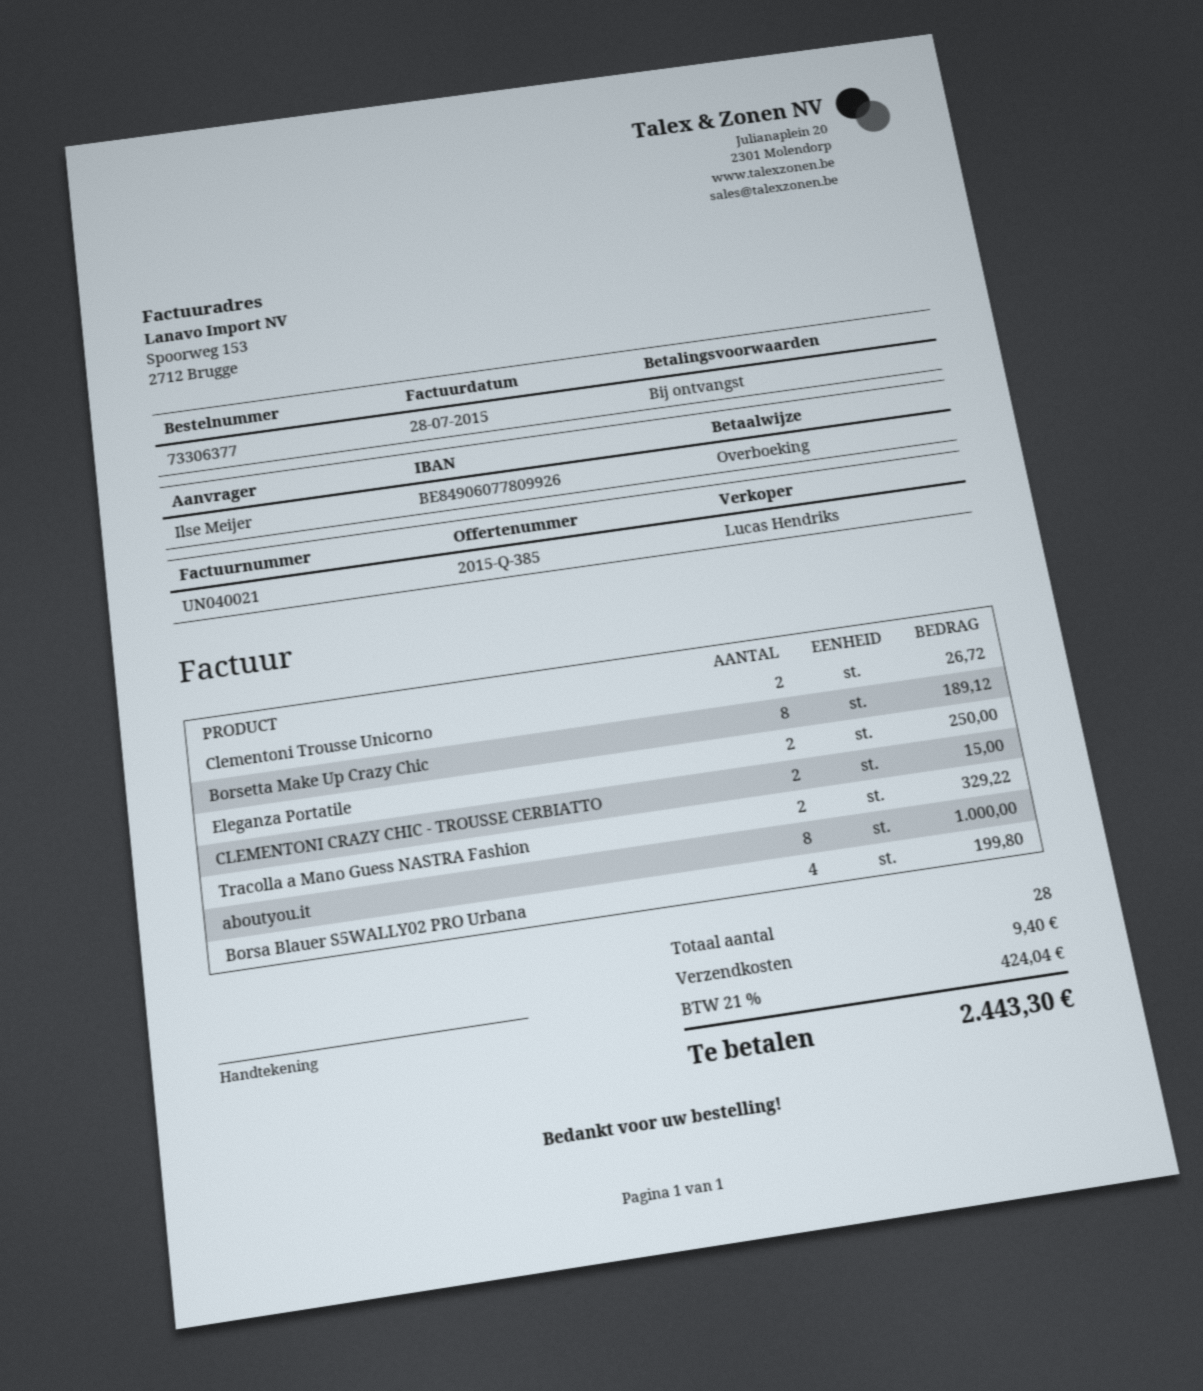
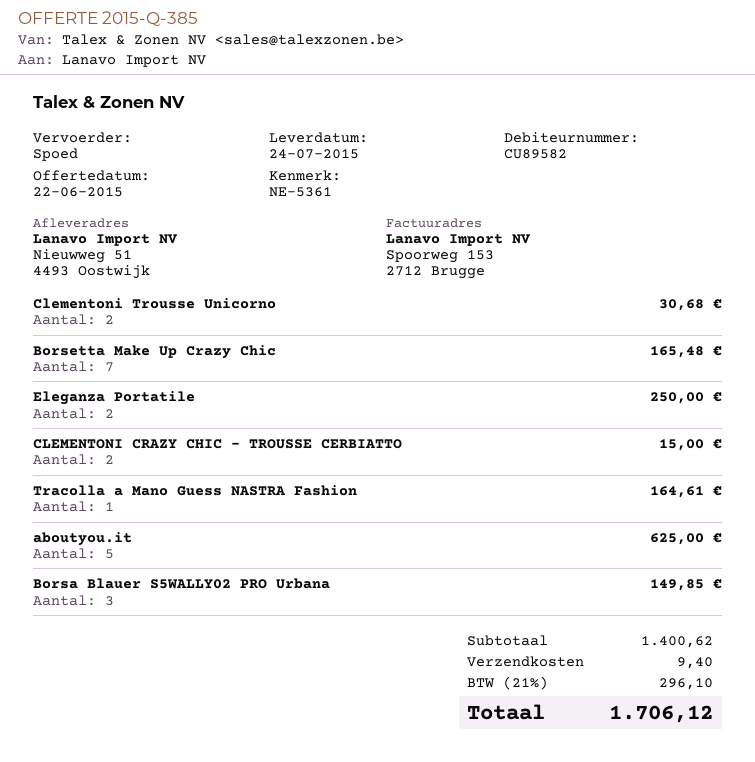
Clementoni Trousse Unicorno: 2 for 26.72 -> 2 for 30.68
Borsetta Make Up Crazy Chic: 8 for 189.12 -> 7 for 165.48
Tracolla a Mano Guess NASTRA Fashion: 2 for 329.22 -> 1 for 164.61
aboutyou.it: 8 for 1000.00 -> 5 for 625.00
Borsa Blauer S5WALLY02 PRO Urbana: 4 for 199.80 -> 3 for 149.85
tax: 21% = 424.04 -> 21% = 296.10
total: 2443.30 -> 1706.12

